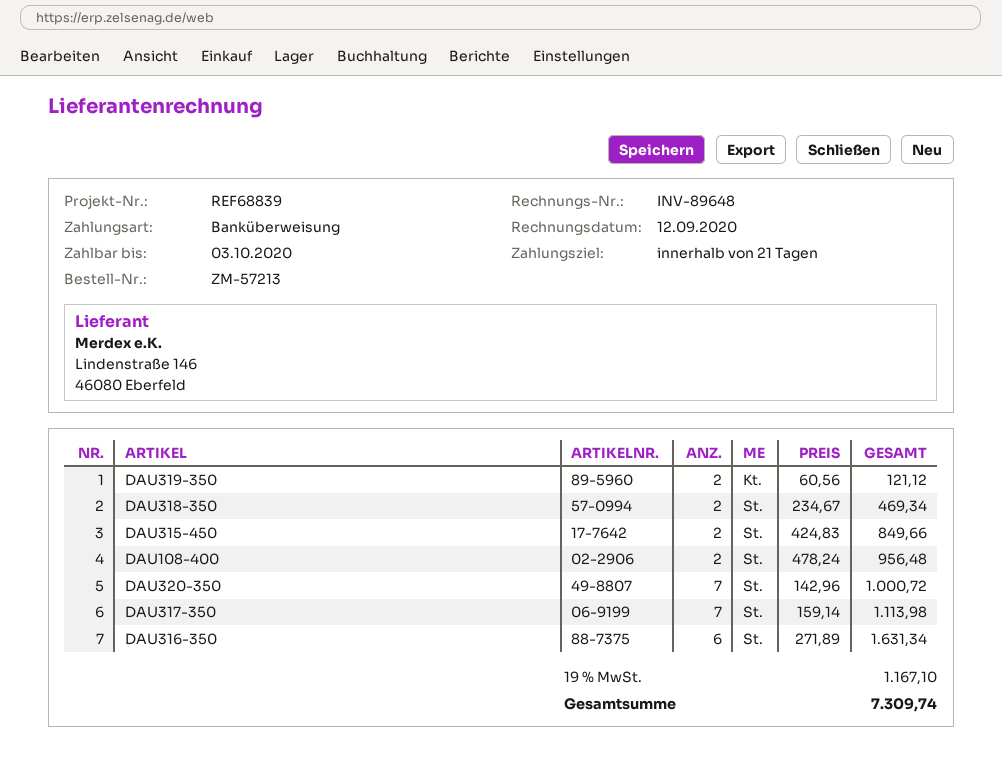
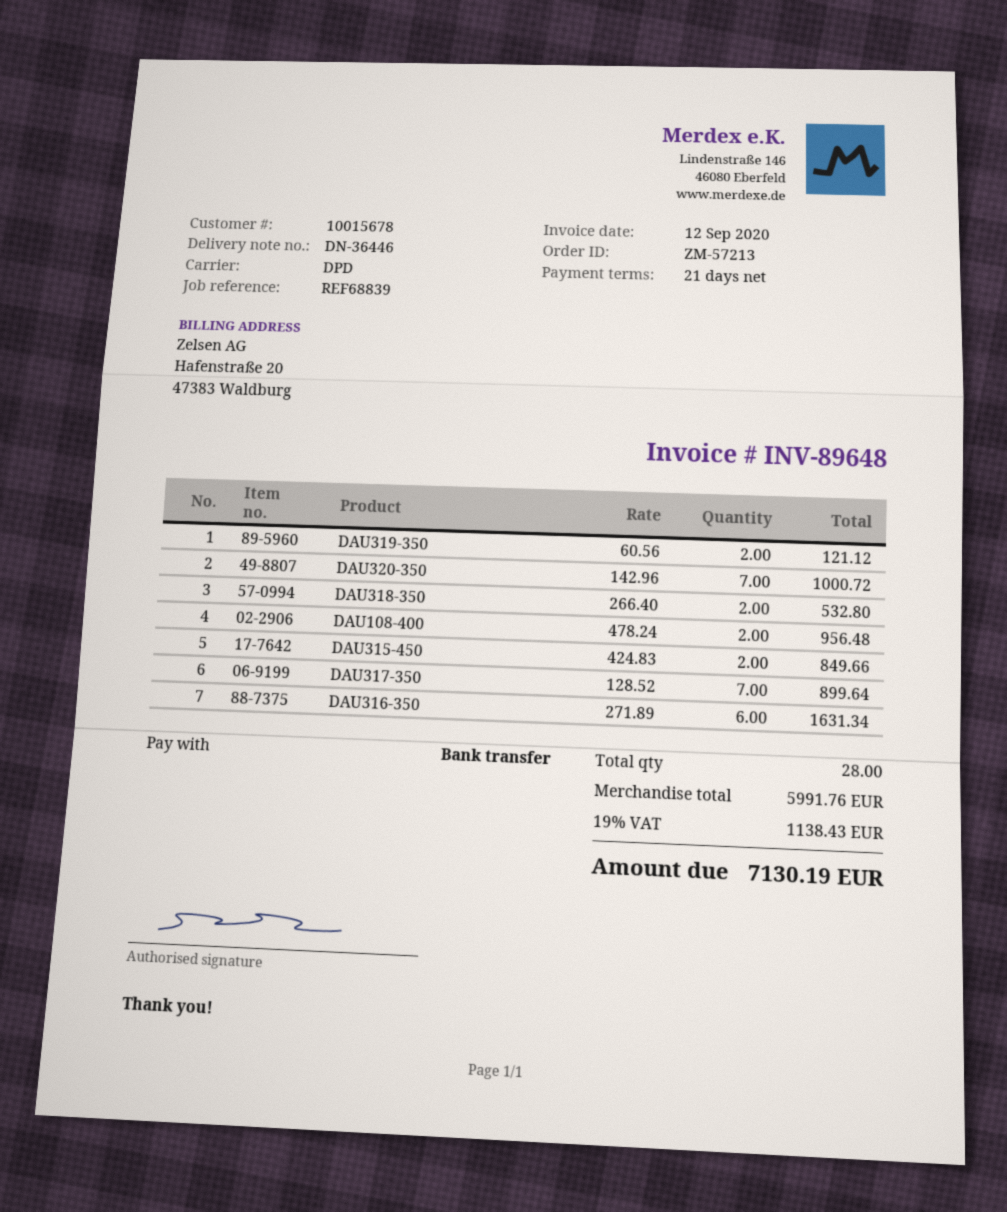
DAU318-350: 2 x 234.67 = 469.34 -> 2 x 266.40 = 532.80
DAU317-350: 7 x 159.14 = 1113.98 -> 7 x 128.52 = 899.64
tax: 19% = 1167.10 -> 19% = 1138.43
total: 7309.74 -> 7130.19

